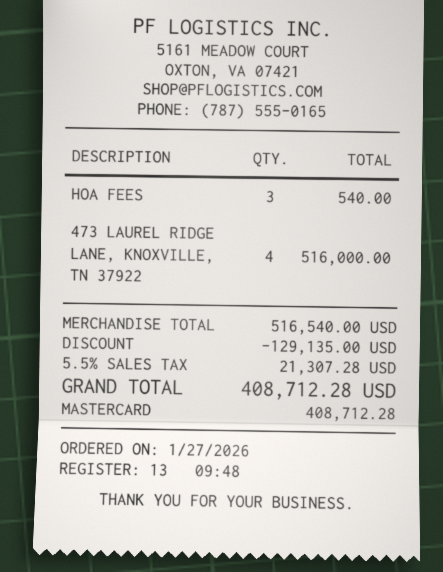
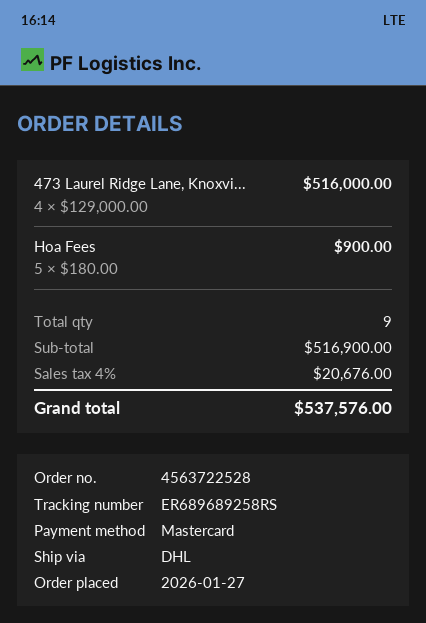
HOA FEES: 3 for 540.00 -> 5 for 900.00
subtotal: 516540.00 -> 516900.00
discount: 129135.00 -> none
tax: 5.5% = 21307.28 -> 4% = 20676.00
total: 408712.28 -> 537576.00

